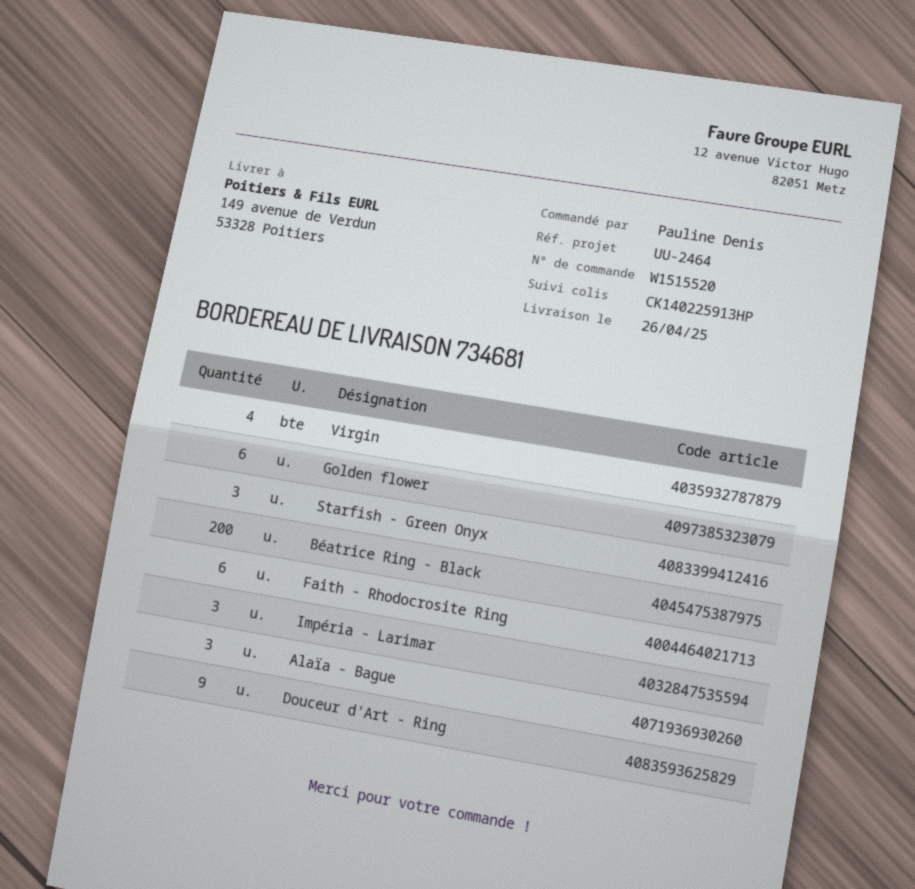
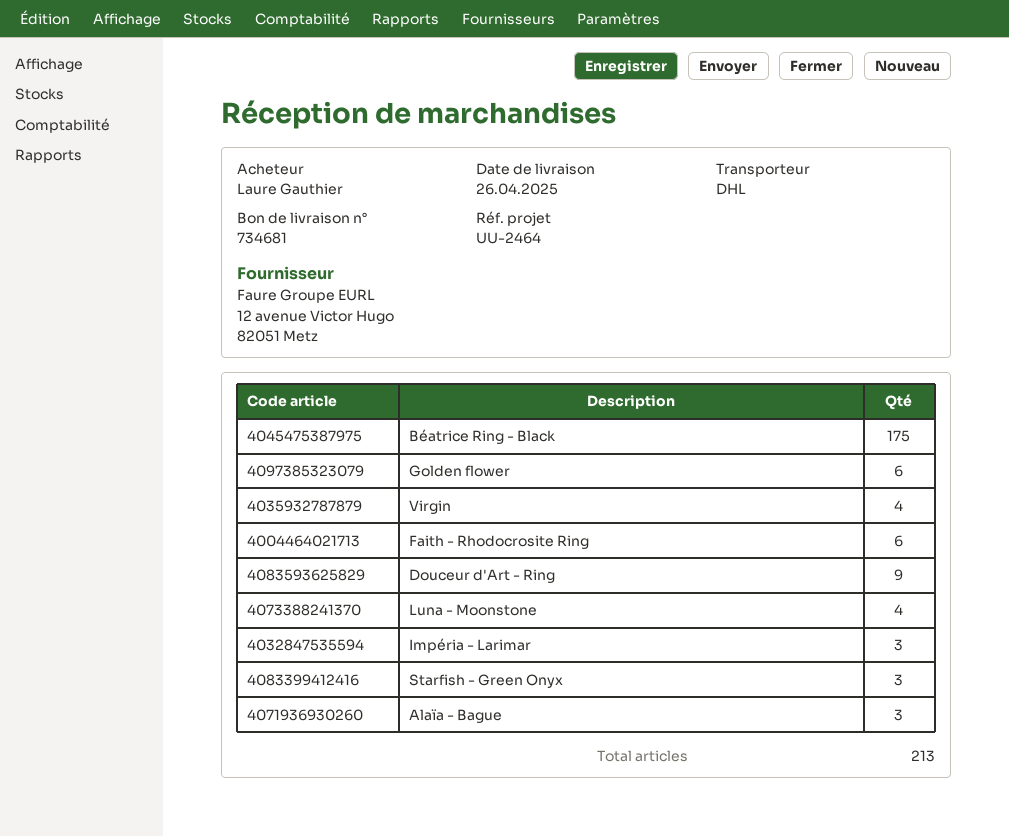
ordered by: Pauline Denis -> Laure Gauthier
Béatrice Ring - Black: 200 -> 175
Luna - Moonstone: none -> 4

